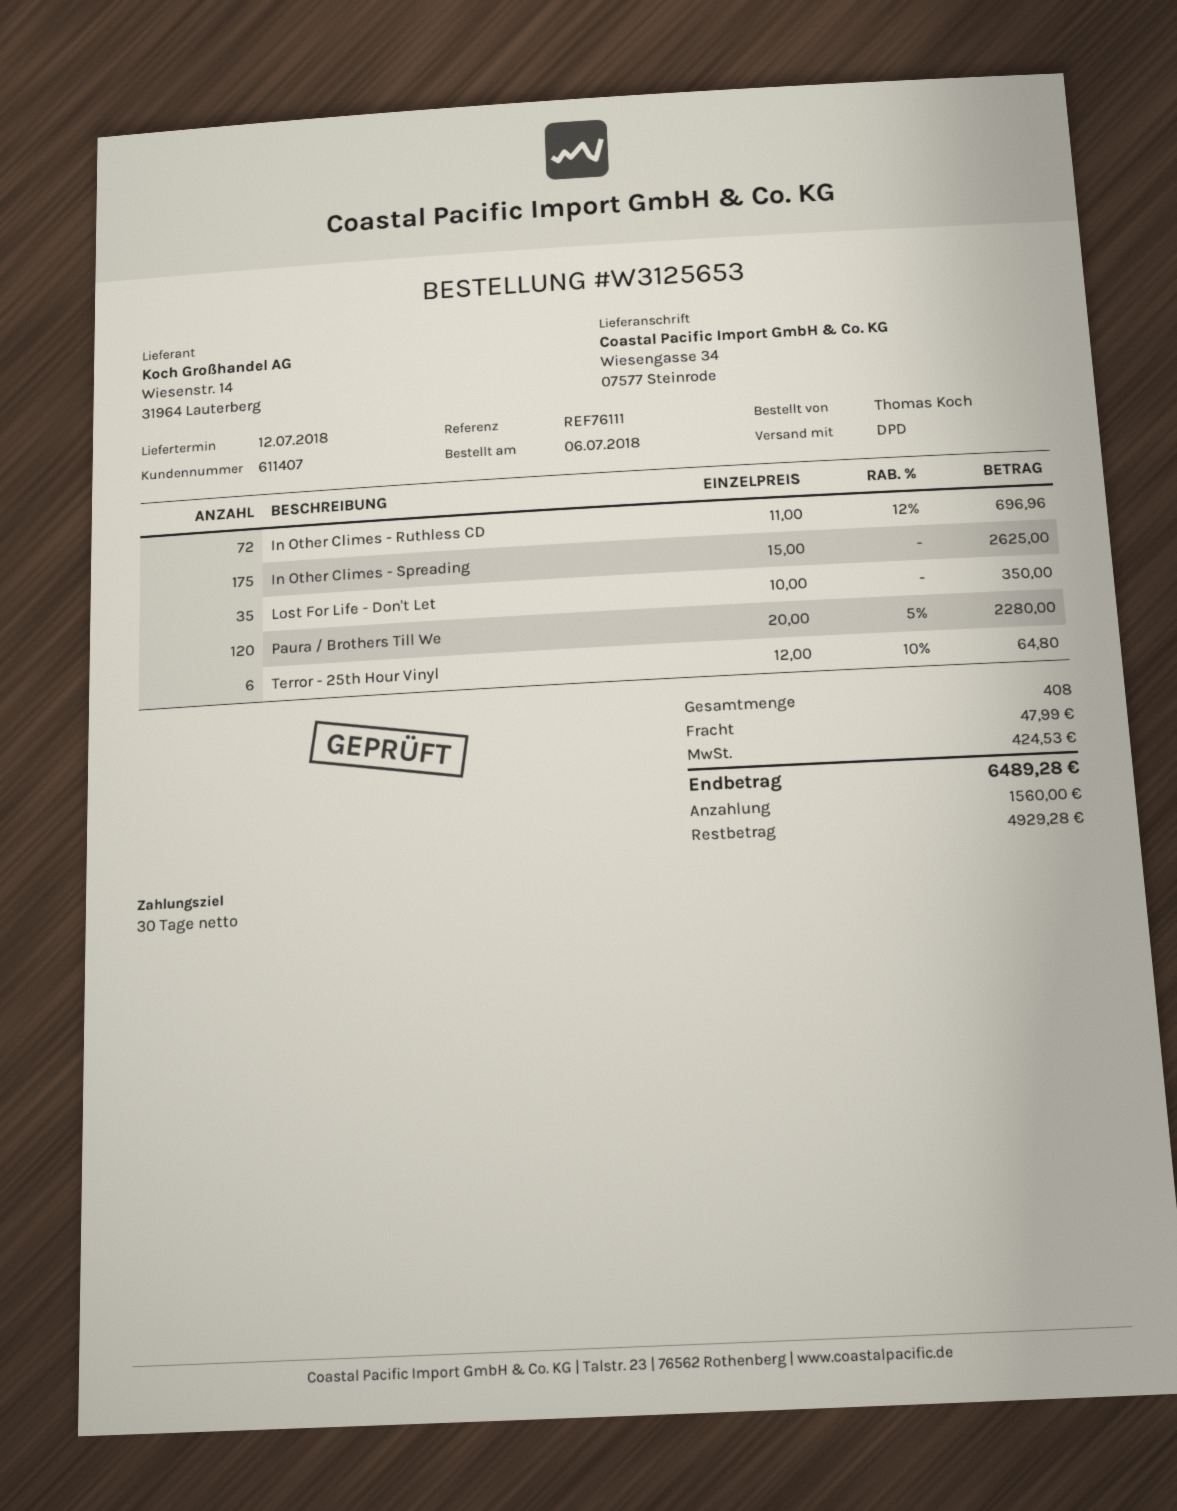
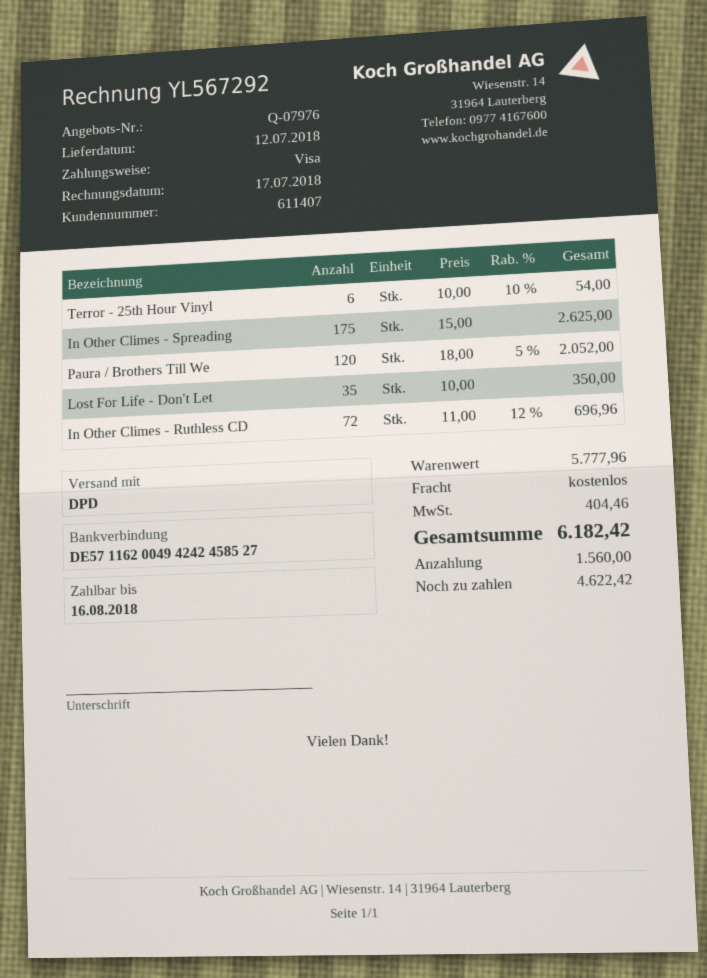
Paura / Brothers Till We: 120 x 20.00 - 5% = 2280.00 -> 120 x 18.00 - 5% = 2052.00
Terror - 25th Hour Vinyl: 6 x 12.00 - 10% = 64.80 -> 6 x 10.00 - 10% = 54.00
shipping: 47.99 -> 0.00
tax: 424.53 -> 404.46
total: 6489.28 -> 6182.42
balance: 4929.28 -> 4622.42

